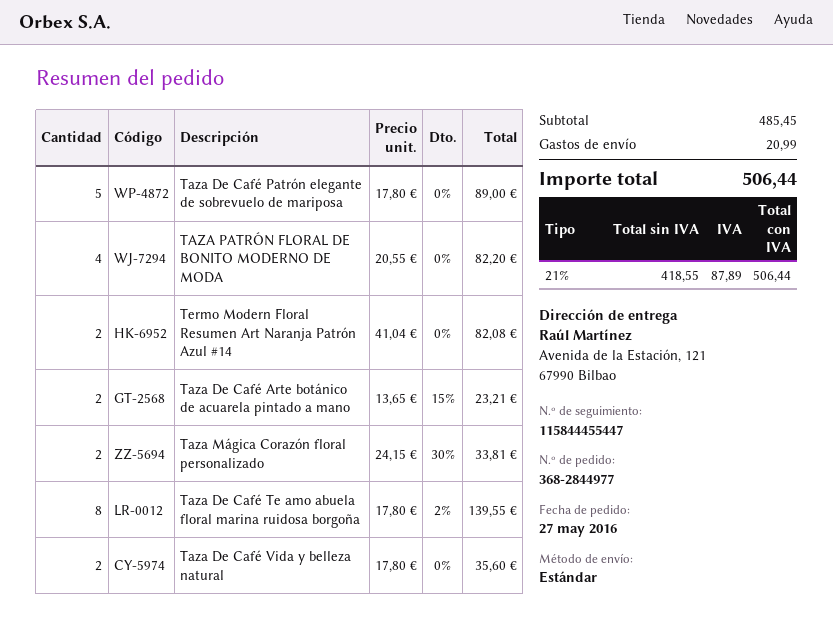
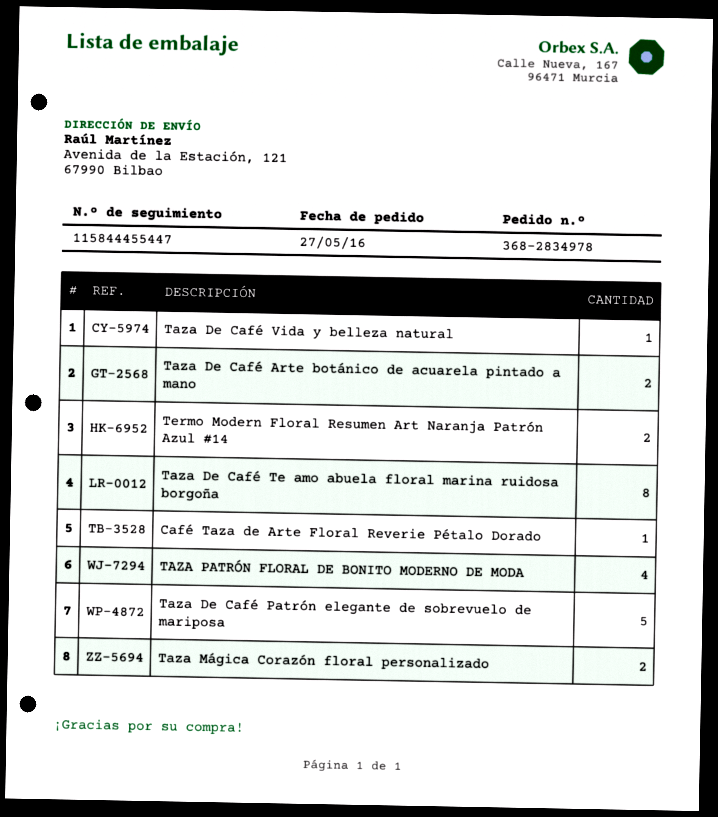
order number: 368-2844977 -> 368-2834978
Taza De Café Vida y belleza natural: 2 -> 1
Café Taza de Arte Floral Reverie Pétalo Dorado: none -> 1

